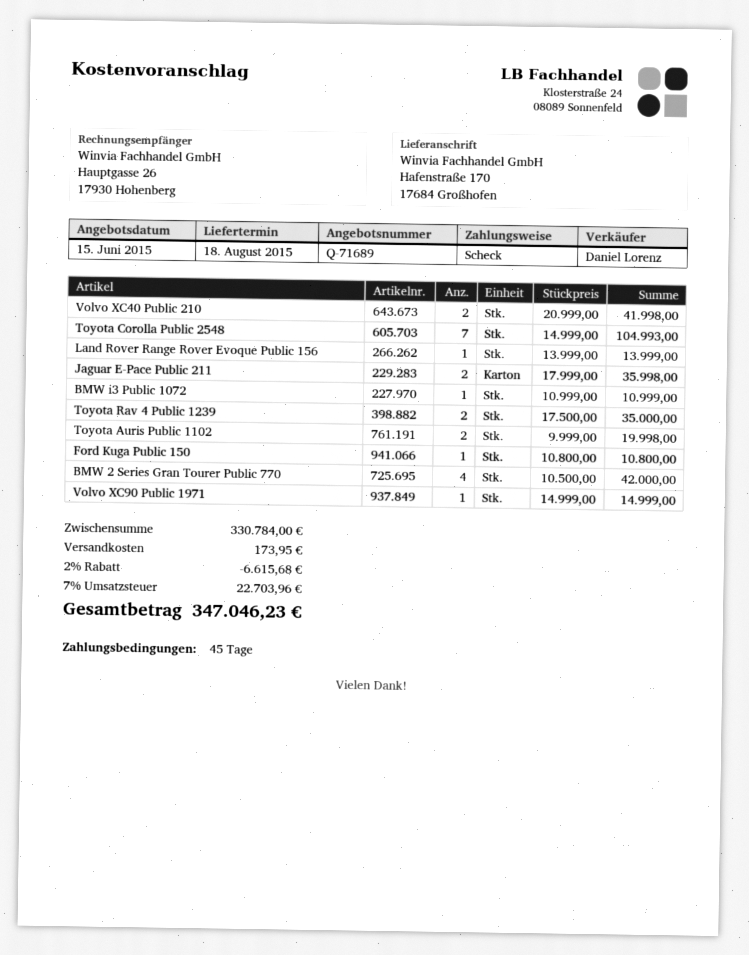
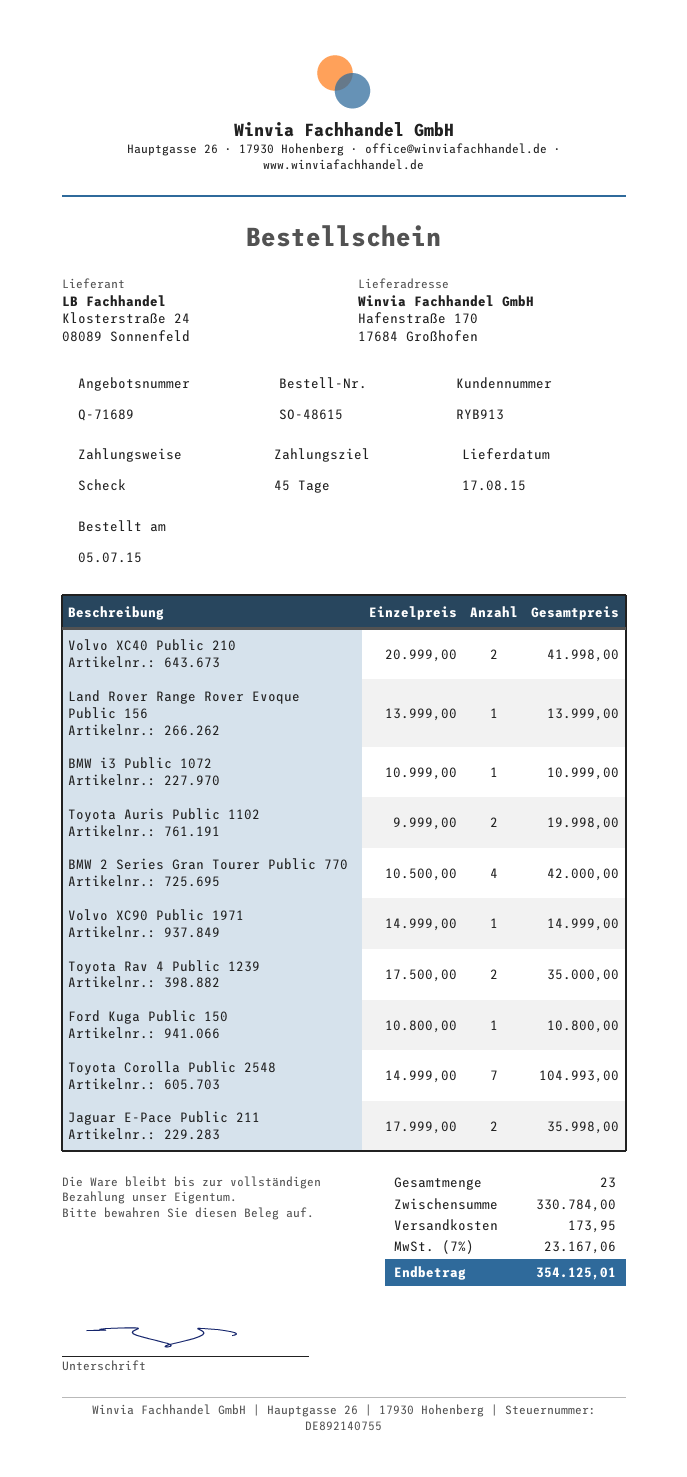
delivery date: 2015-08-18 -> 2015-08-17
discount: 2% = 6615.68 -> none
tax: 7% = 22703.96 -> 7% = 23167.06
total: 347046.23 -> 354125.01

